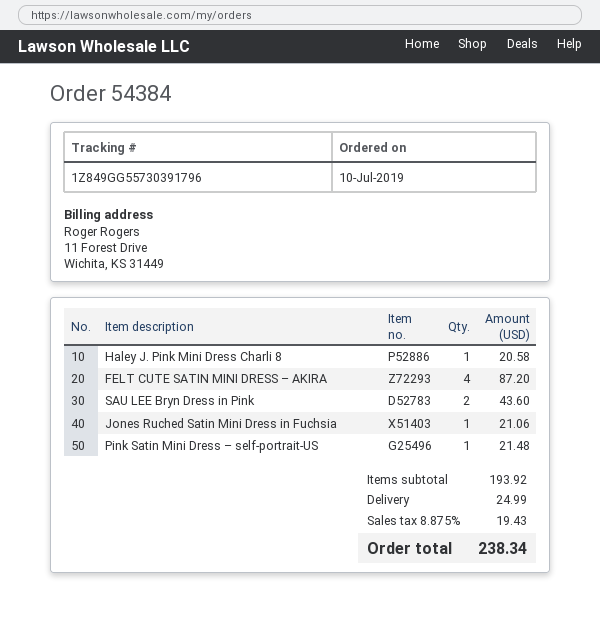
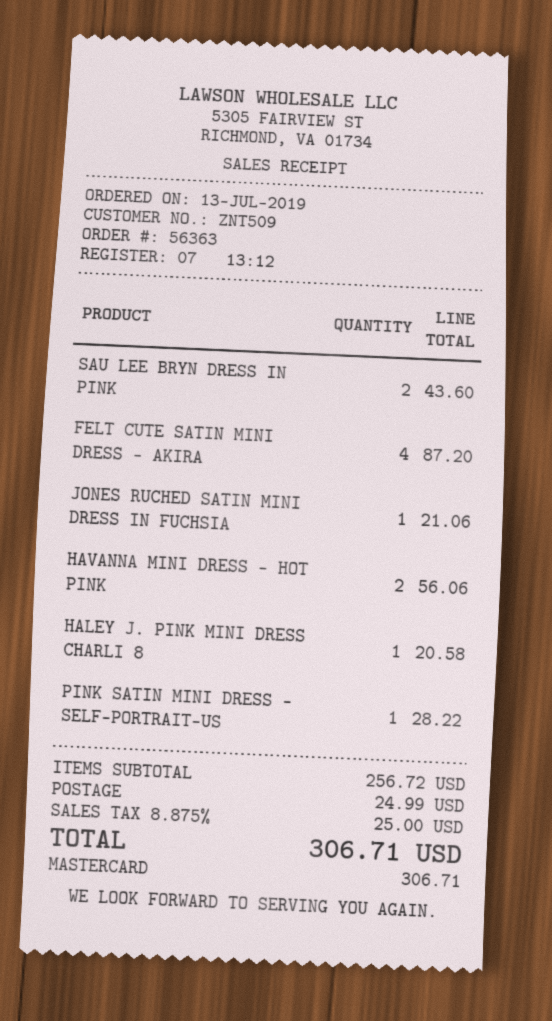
order number: 54384 -> 56363
order date: 2019-07-10 -> 2019-07-13
Pink Satin Mini Dress – self-portrait-US: 1 for 21.48 -> 1 for 28.22
HAVANNA MINI DRESS - HOT PINK: none -> 2 for 56.06
subtotal: 193.92 -> 256.72
tax: 8.875% = 19.43 -> 8.875% = 25.00
total: 238.34 -> 306.71

